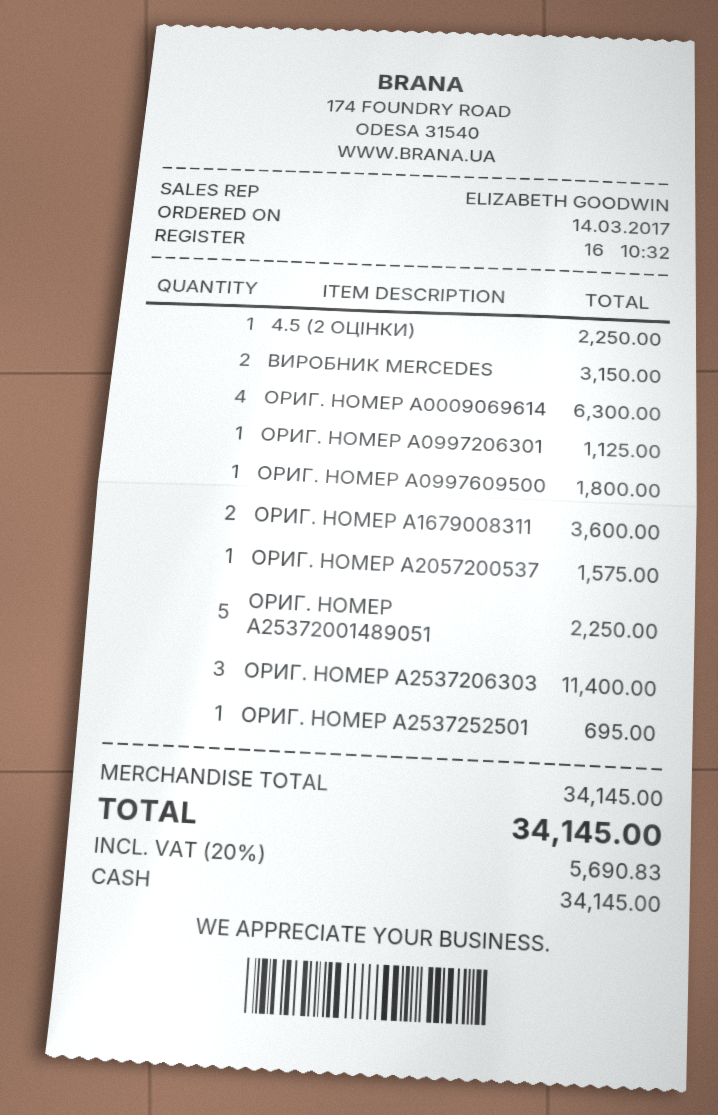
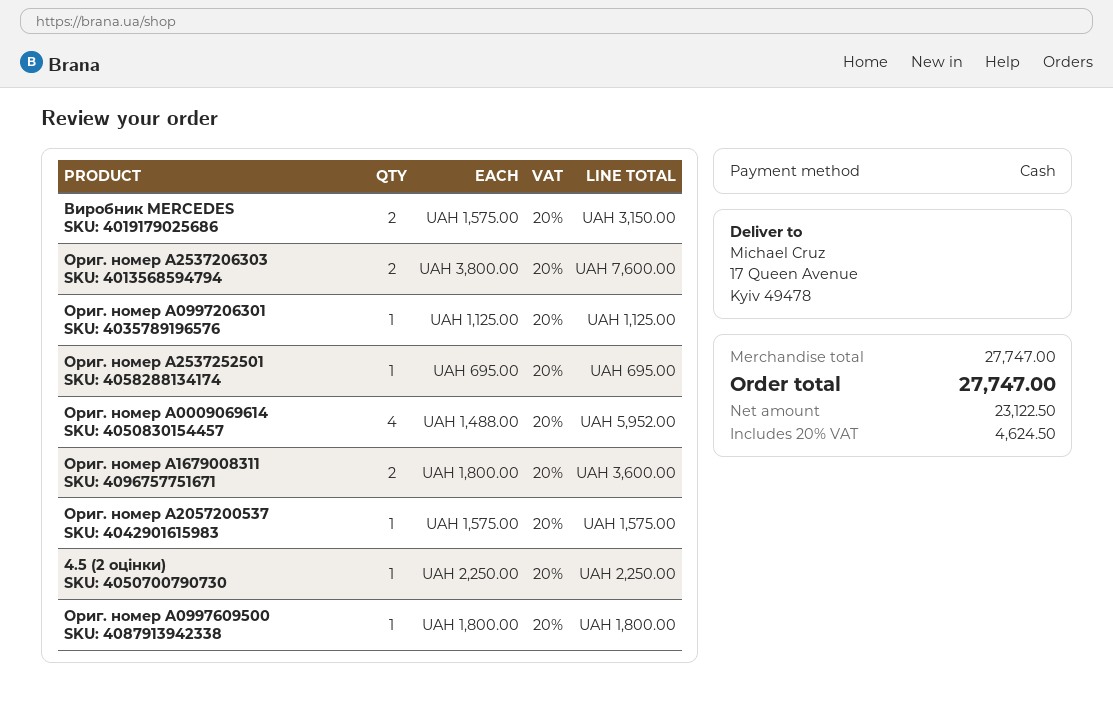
ОРИГ. НОМЕР A0009069614: 4 for 6300.00 -> 4 for 5952.00
ОРИГ. НОМЕР A25372001489051: 5 for 2250.00 -> none
ОРИГ. НОМЕР A2537206303: 3 for 11400.00 -> 2 for 7600.00
subtotal: 34145.00 -> 27747.00
tax: 20% = 5690.83 -> 20% = 4624.50
total: 34145.00 -> 27747.00

